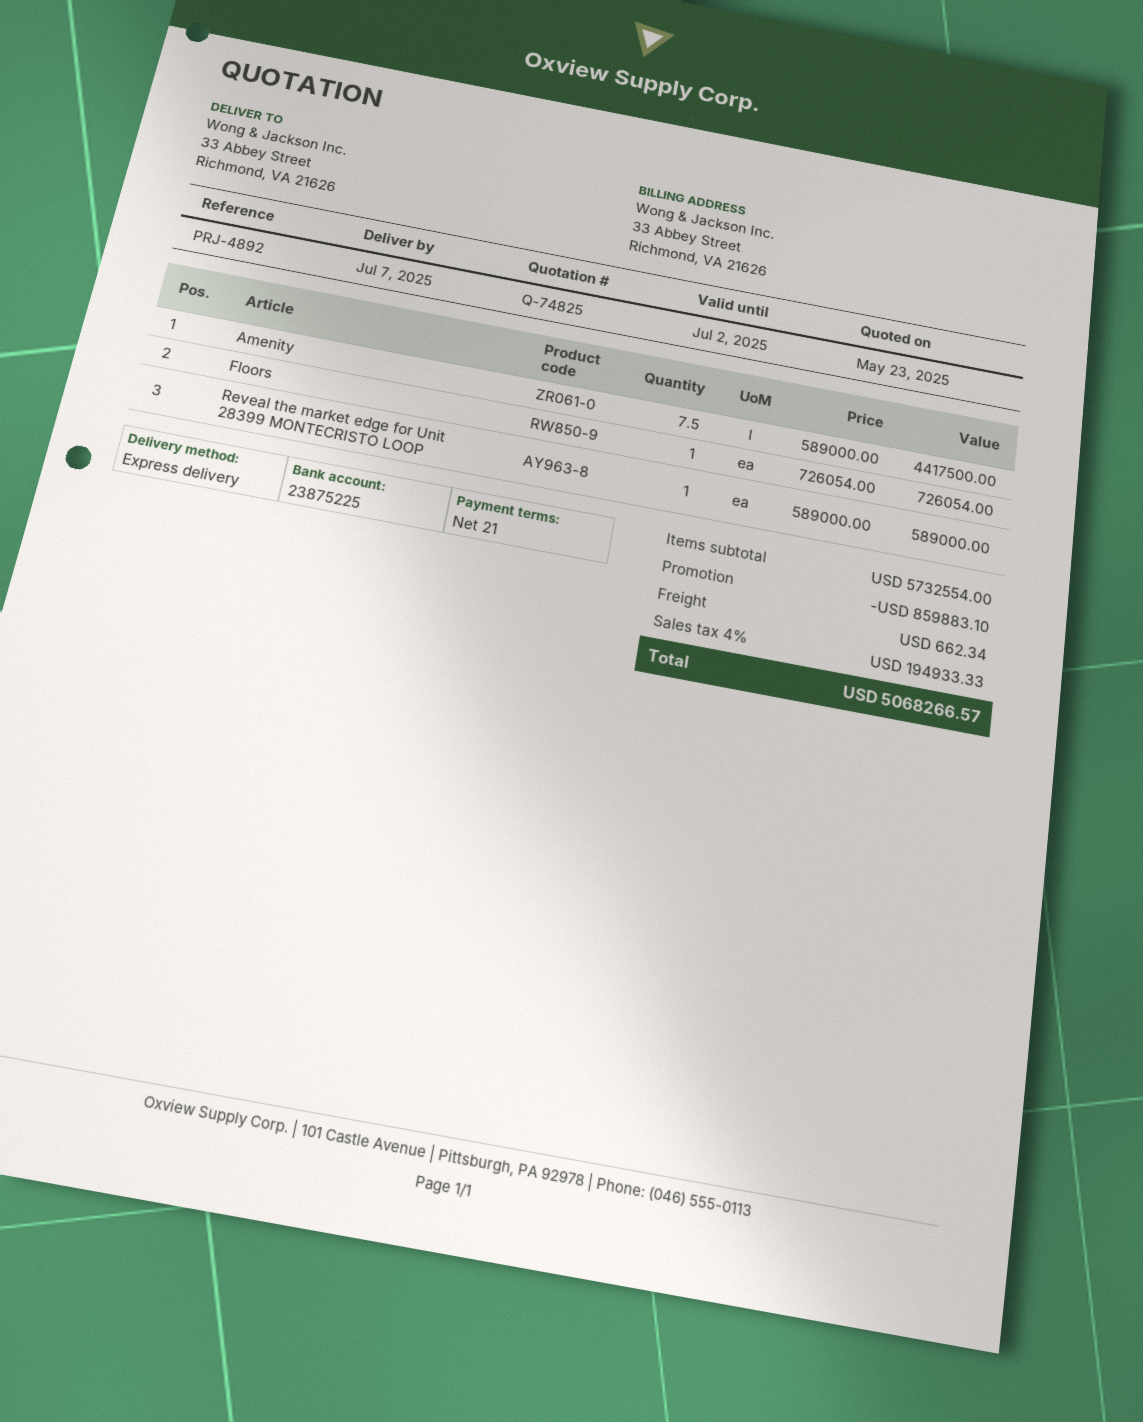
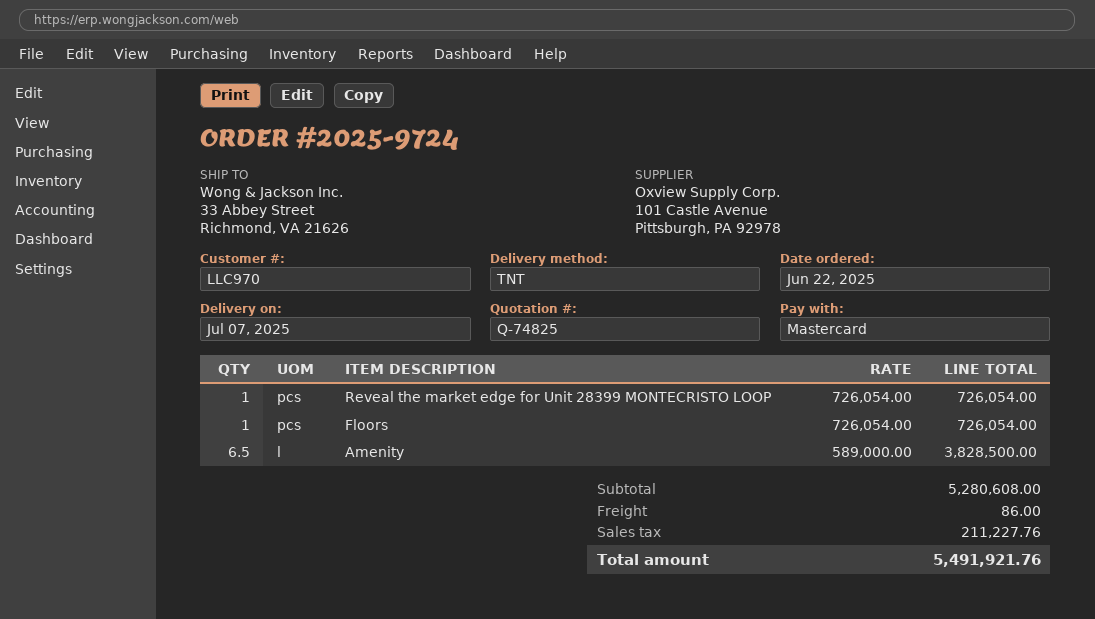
shipping method: express -> TNT
Amenity: 7.5 x 589000.00 = 4417500.00 -> 6.5 x 589000.00 = 3828500.00
Reveal the market edge for Unit 28399 MONTECRISTO LOOP: 1 x 589000.00 = 589000.00 -> 1 x 726054.00 = 726054.00
subtotal: 5732554.00 -> 5280608.00
discount: 859883.10 -> none
shipping: 662.34 -> 86.00
tax: 194933.33 -> 211227.76
total: 5068266.57 -> 5491921.76

